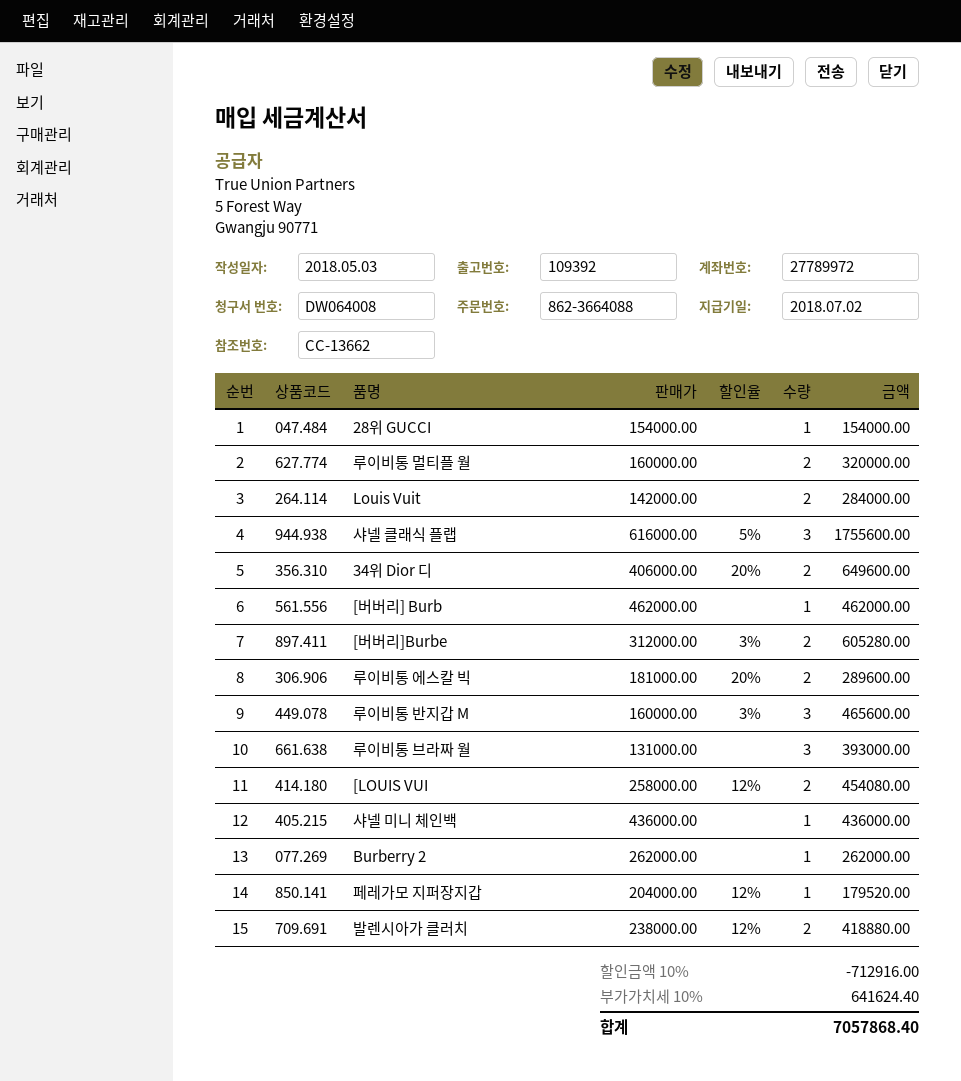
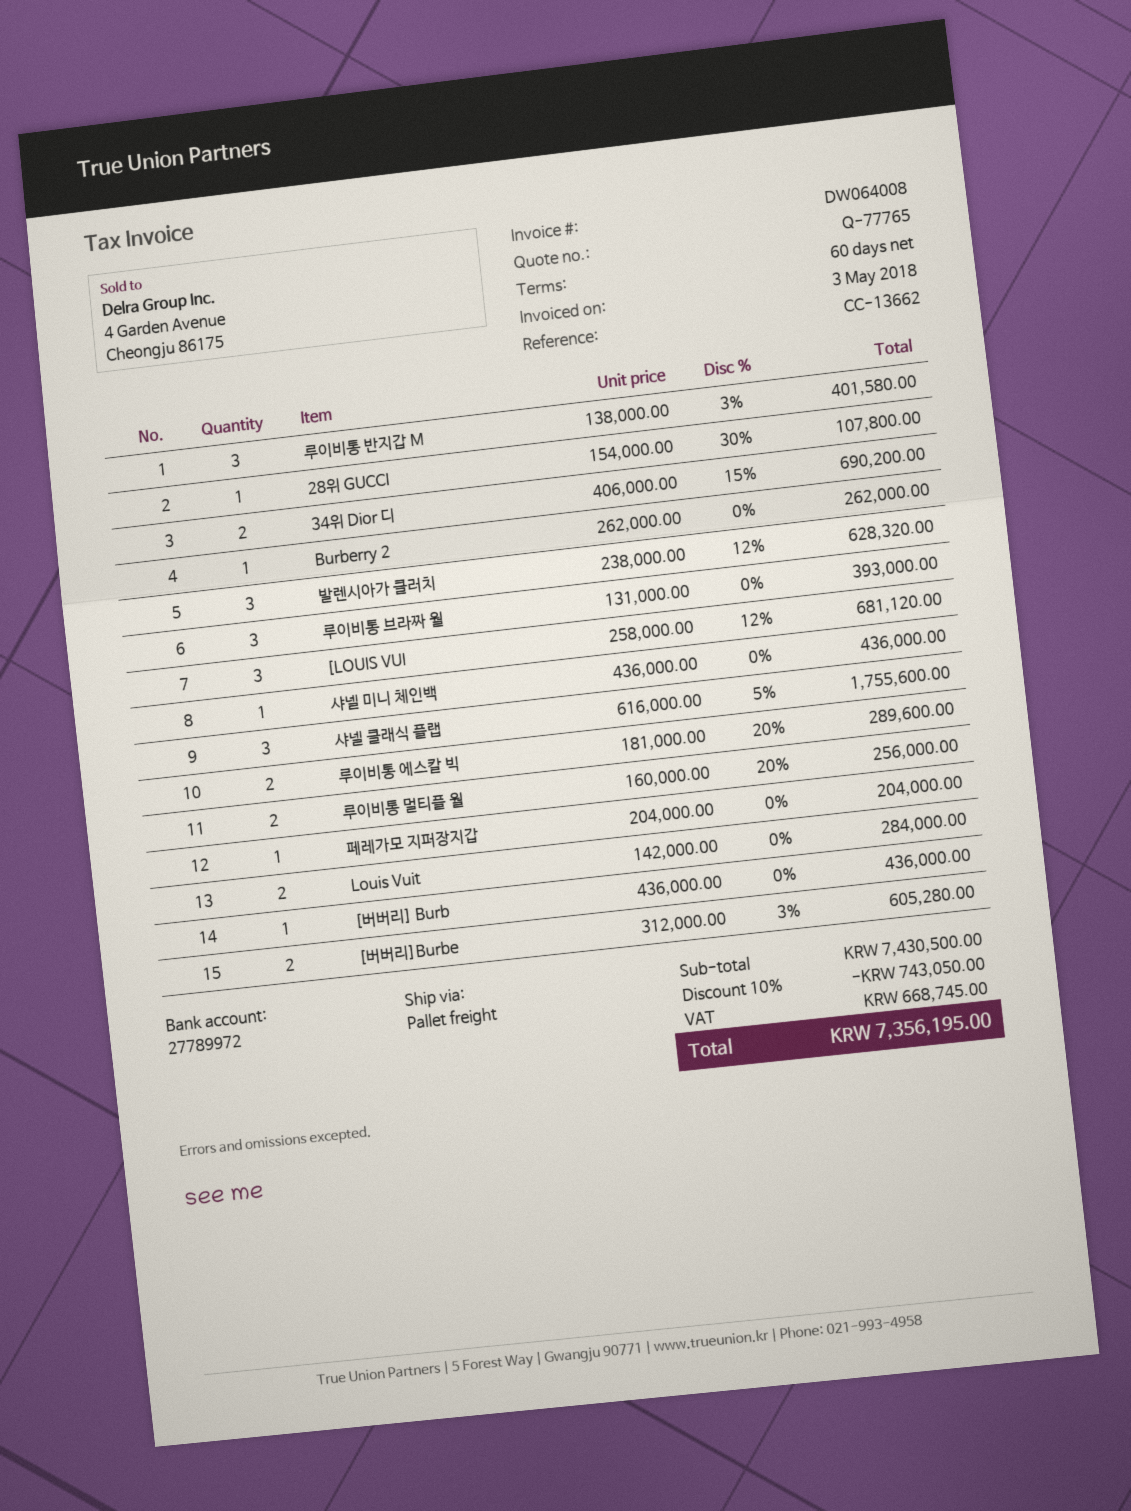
28위 GUCCI: 1 x 154000.00 = 154000.00 -> 1 x 154000.00 - 30% = 107800.00
루이비통 멀티플 월: 2 x 160000.00 = 320000.00 -> 2 x 160000.00 - 20% = 256000.00
34위 Dior 디: 2 x 406000.00 - 20% = 649600.00 -> 2 x 406000.00 - 15% = 690200.00
[버버리] Burb: 1 x 462000.00 = 462000.00 -> 1 x 436000.00 = 436000.00
루이비통 반지갑 M: 3 x 160000.00 - 3% = 465600.00 -> 3 x 138000.00 - 3% = 401580.00
[LOUIS VUI: 2 x 258000.00 - 12% = 454080.00 -> 3 x 258000.00 - 12% = 681120.00
페레가모 지퍼장지갑: 1 x 204000.00 - 12% = 179520.00 -> 1 x 204000.00 = 204000.00
발렌시아가 클러치: 2 x 238000.00 - 12% = 418880.00 -> 3 x 238000.00 - 12% = 628320.00
discount: 10% = 712916.00 -> 10% = 743050.00
tax: 641624.40 -> 668745.00
total: 7057868.40 -> 7356195.00

